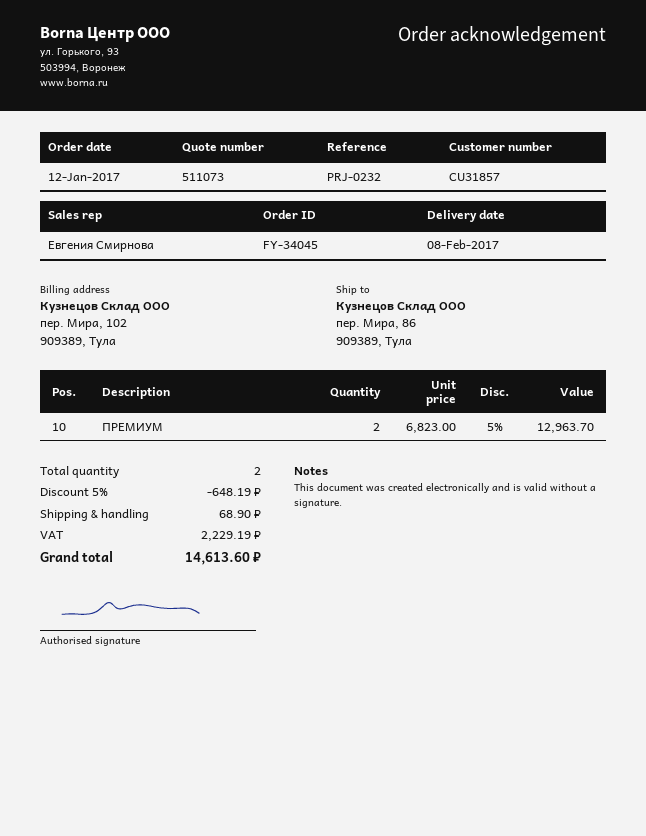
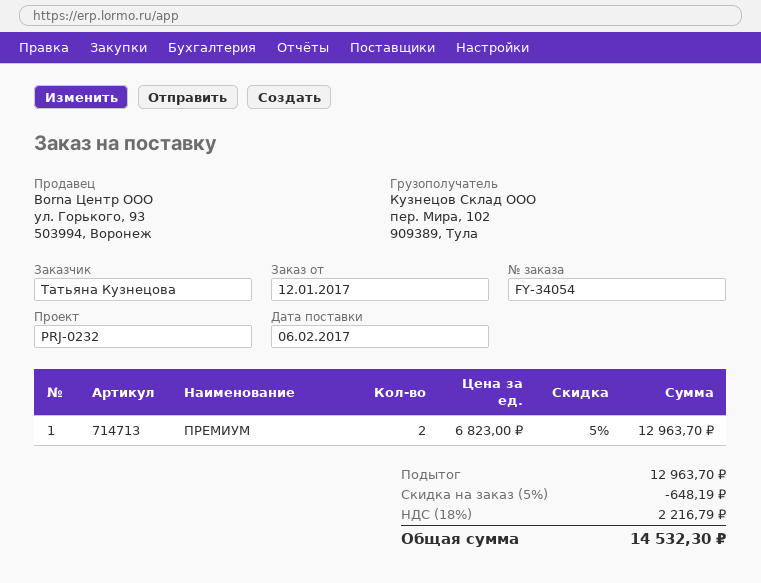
order number: FY-34045 -> FY-34054
delivery date: 2017-02-08 -> 2017-02-06
ship to: пер. Мира, 86, 909389, Тула -> пер. Мира, 102, 909389, Тула
shipping: 68.90 -> none
tax: 2229.19 -> 2216.79
total: 14613.60 -> 14532.30

